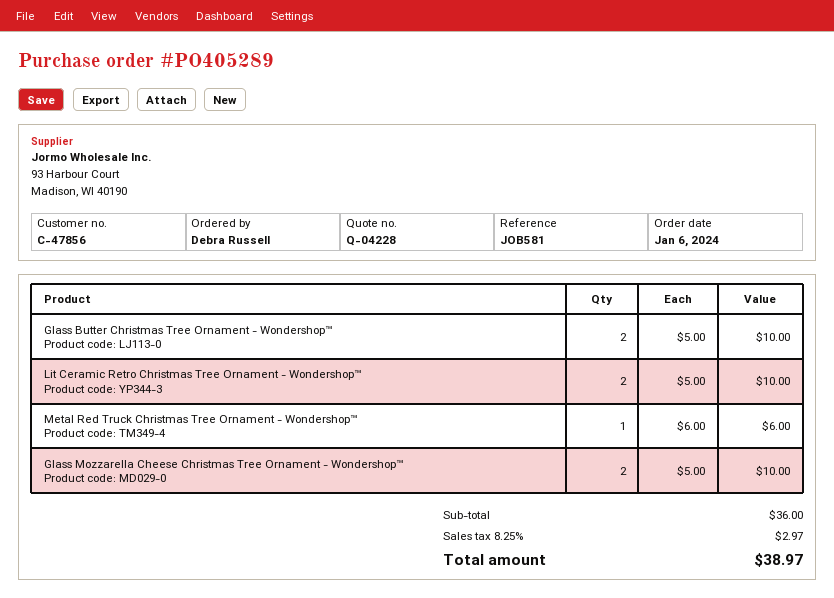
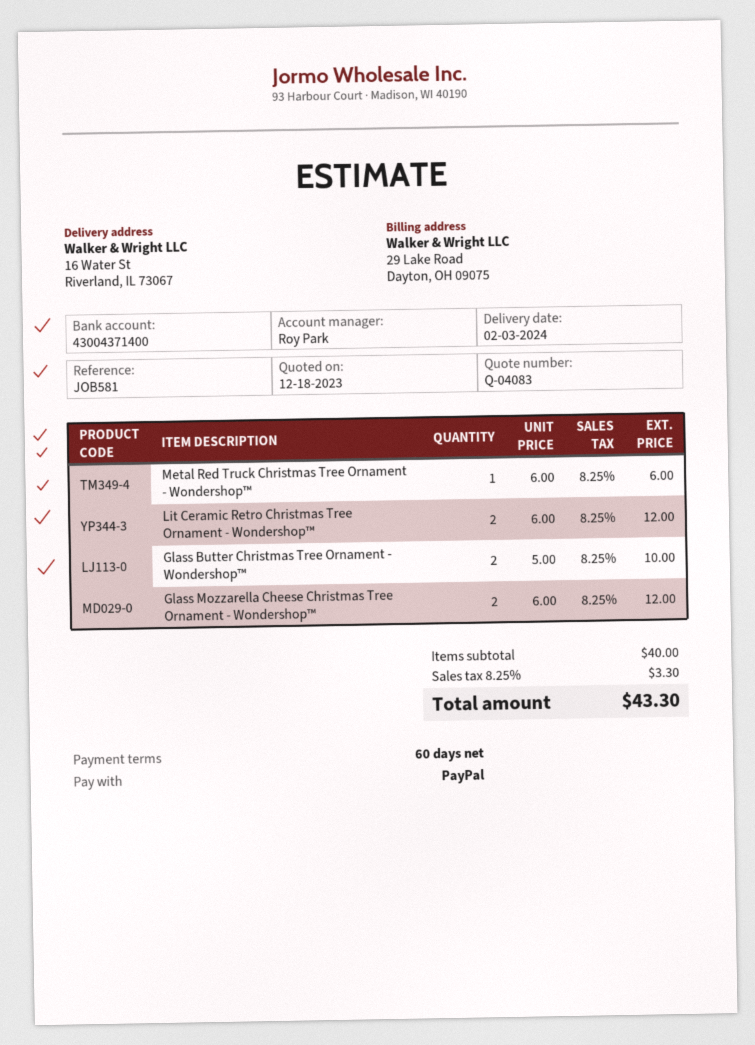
quote number: Q-04228 -> Q-04083
Lit Ceramic Retro Christmas Tree Ornament - Wondershop™: 2 x 5.00 = 10.00 -> 2 x 6.00 = 12.00
Glass Mozzarella Cheese Christmas Tree Ornament - Wondershop™: 2 x 5.00 = 10.00 -> 2 x 6.00 = 12.00
subtotal: 36.00 -> 40.00
tax: 8.25% = 2.97 -> 8.25% = 3.30
total: 38.97 -> 43.30

